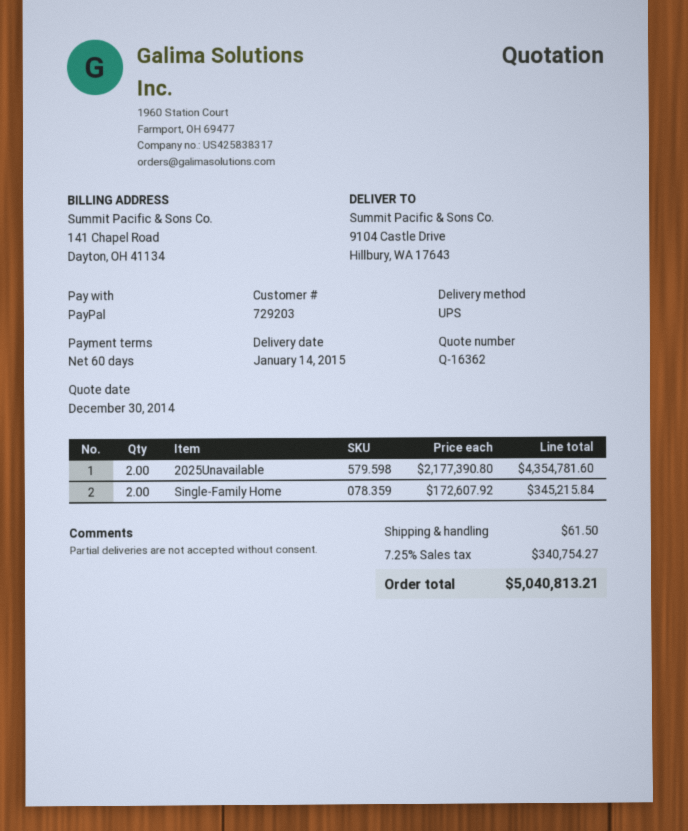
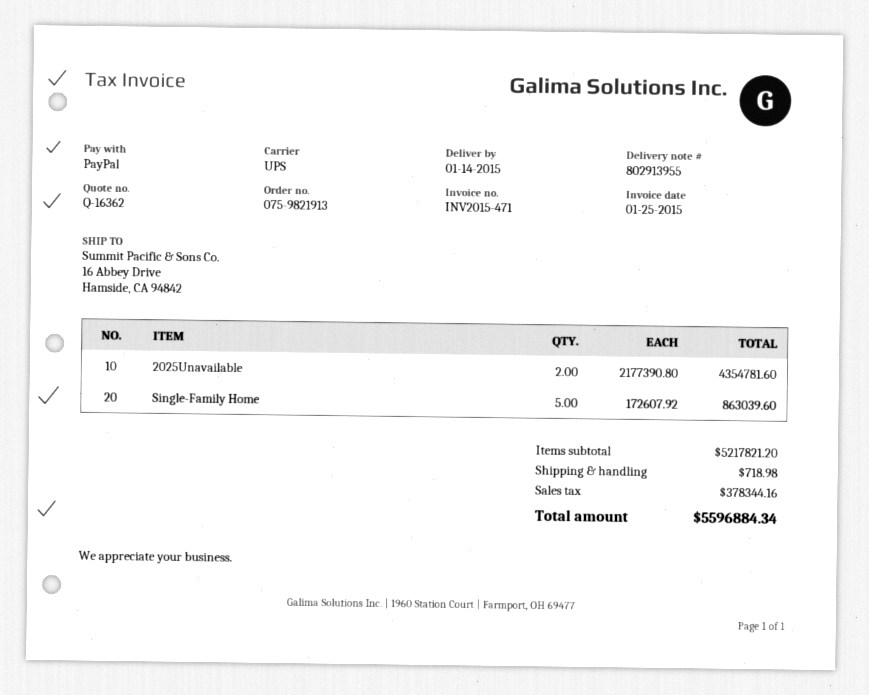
ship to: 9104 Castle Drive, Hillbury, WA 17643 -> 16 Abbey Drive, Hamside, CA 94842
Single-Family Home: 2 x 172607.92 = 345215.84 -> 5 x 172607.92 = 863039.60
shipping: 61.50 -> 718.98
tax: 340754.27 -> 378344.16
total: 5040813.21 -> 5596884.34

